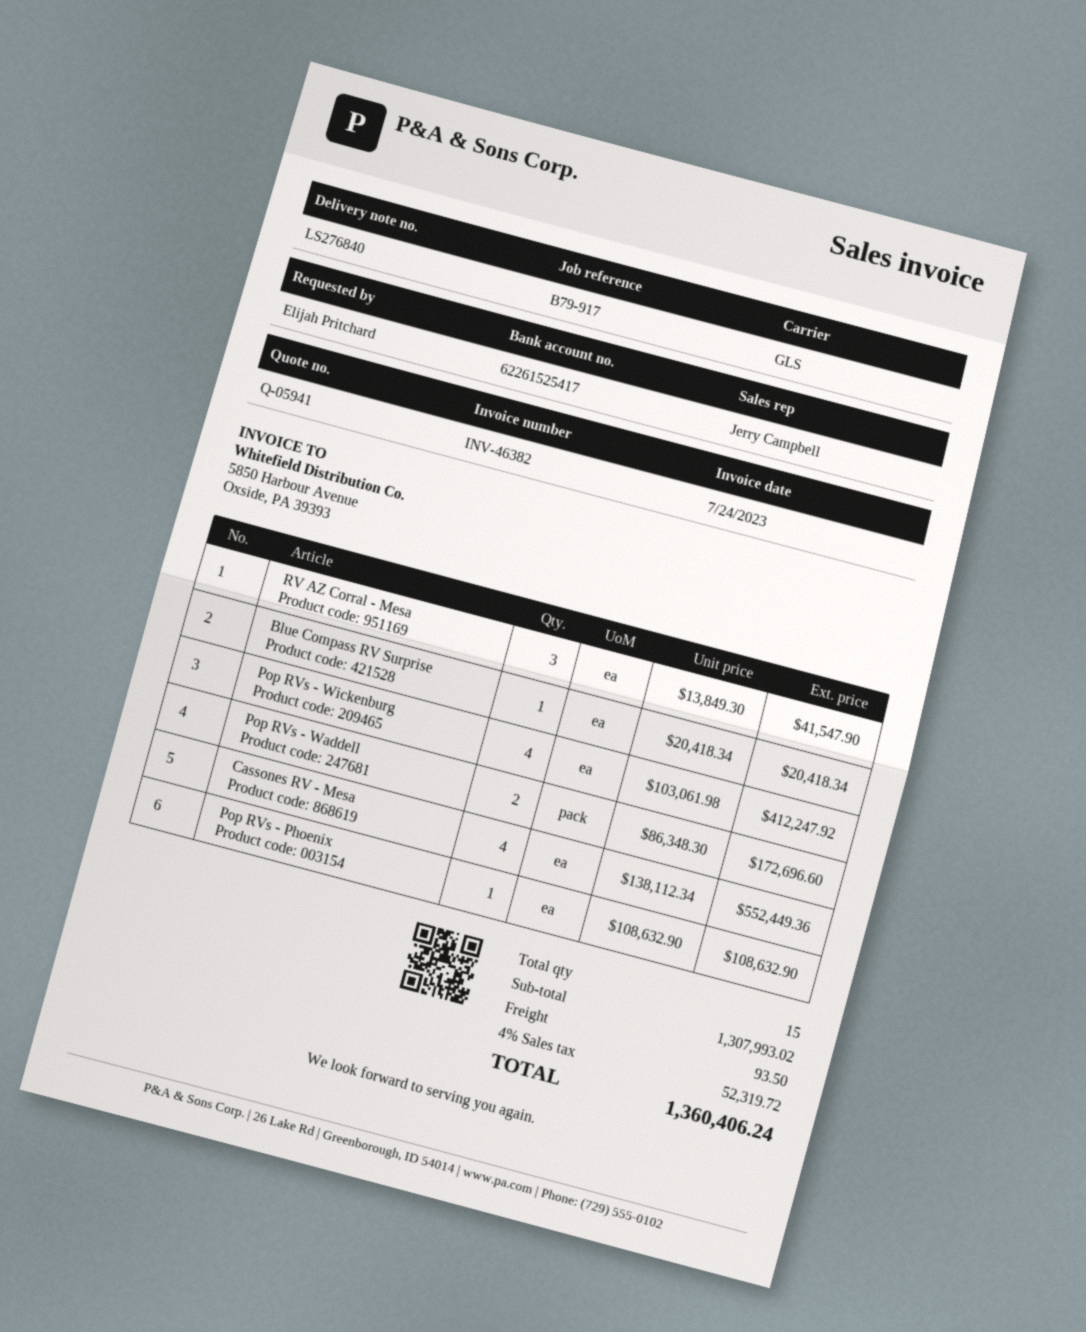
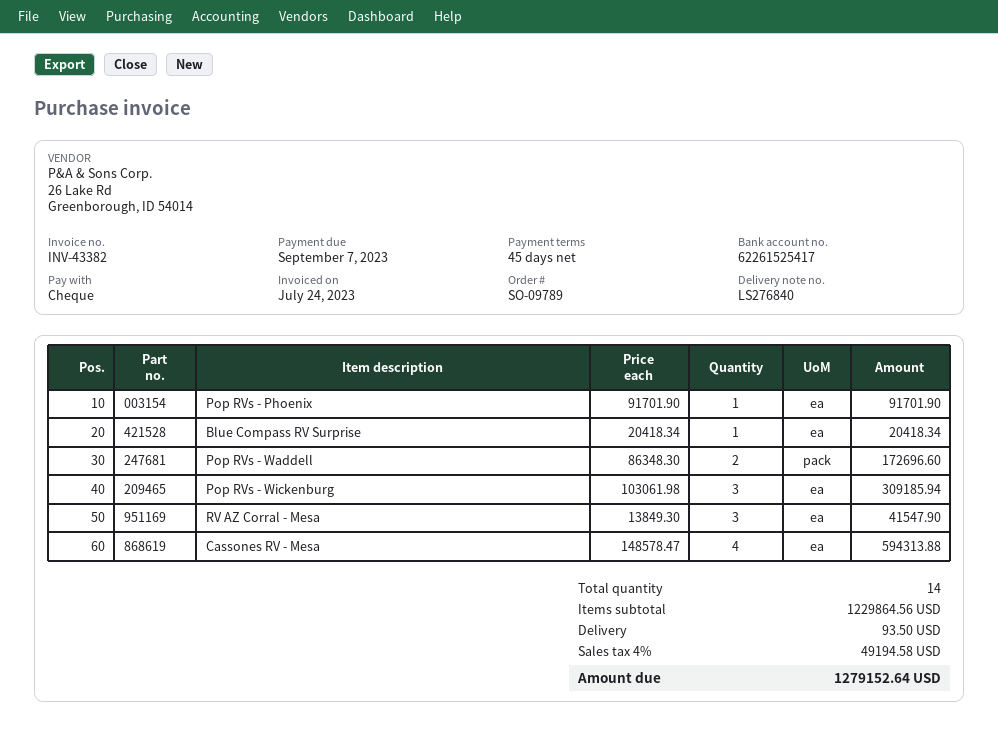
invoice number: INV-46382 -> INV-43382
Pop RVs - Wickenburg: 4 x 103061.98 = 412247.92 -> 3 x 103061.98 = 309185.94
Cassones RV - Mesa: 4 x 138112.34 = 552449.36 -> 4 x 148578.47 = 594313.88
Pop RVs - Phoenix: 1 x 108632.90 = 108632.90 -> 1 x 91701.90 = 91701.90
total quantity: 15 -> 14
subtotal: 1307993.02 -> 1229864.56
tax: 4% = 52319.72 -> 4% = 49194.58
total: 1360406.24 -> 1279152.64

